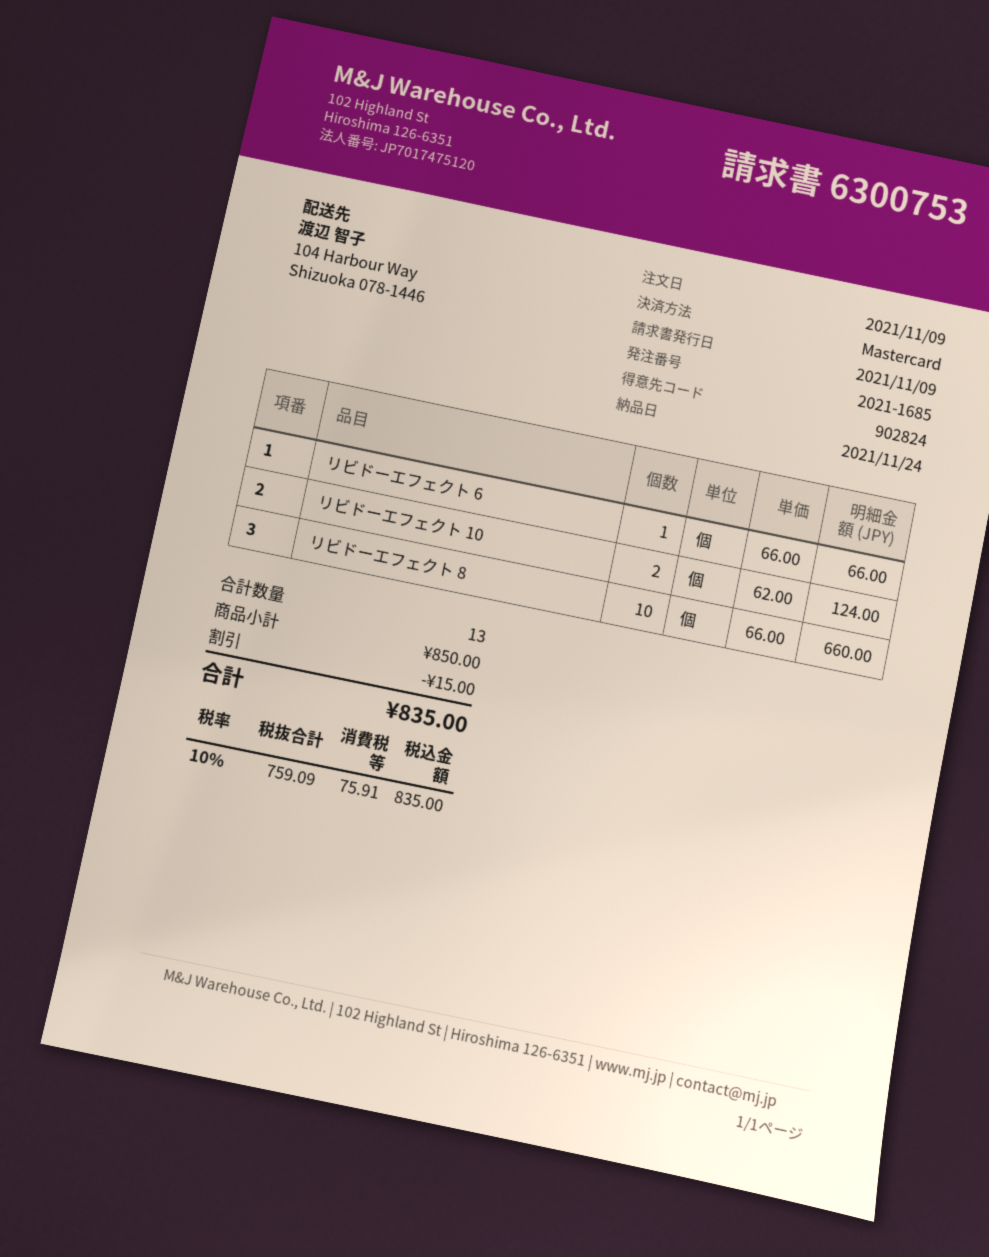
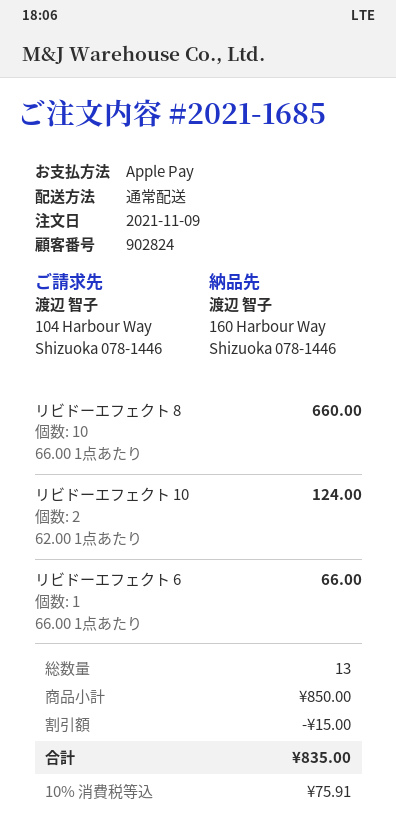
payment method: Mastercard -> Apple Pay
ship to: 104 Harbour Way, Shizuoka 078-1446 -> 160 Harbour Way, Shizuoka 078-1446

